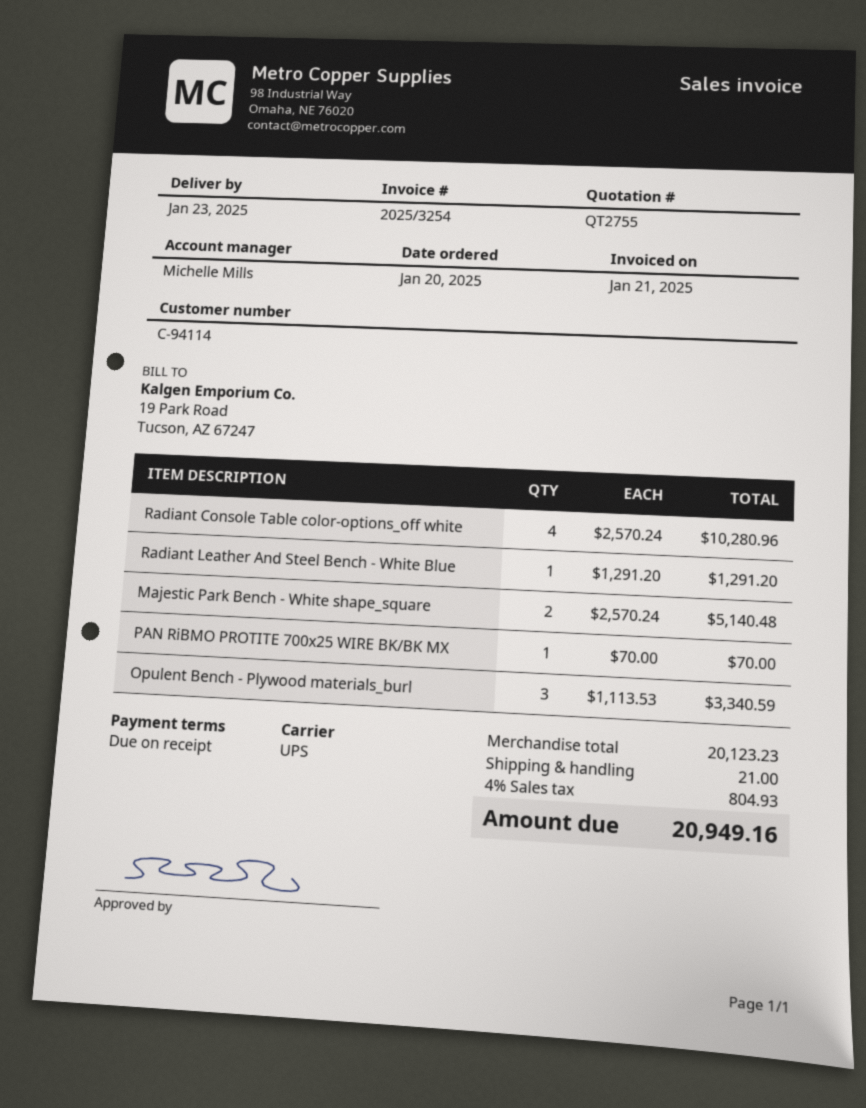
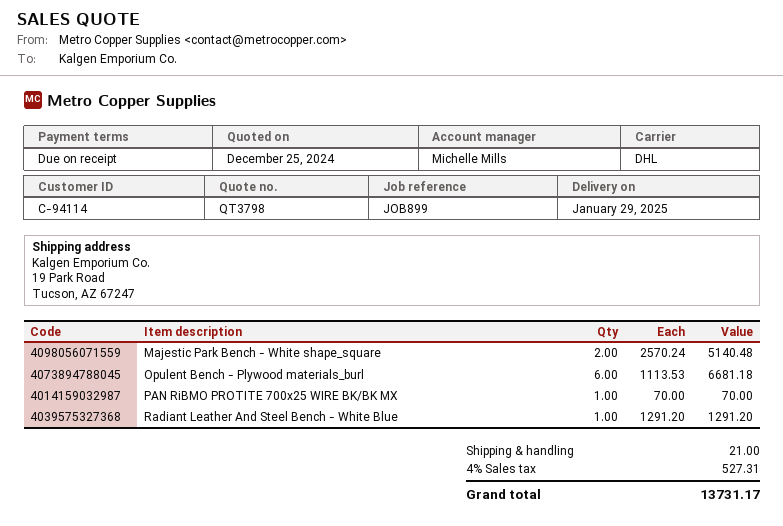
quote number: QT2755 -> QT3798
delivery date: 2025-01-23 -> 2025-01-29
shipping method: UPS -> DHL
Radiant Console Table color-options_off white: 4 x 2570.24 = 10280.96 -> none
Opulent Bench - Plywood materials_burl: 3 x 1113.53 = 3340.59 -> 6 x 1113.53 = 6681.18
tax: 4% = 804.93 -> 4% = 527.31
total: 20949.16 -> 13731.17

